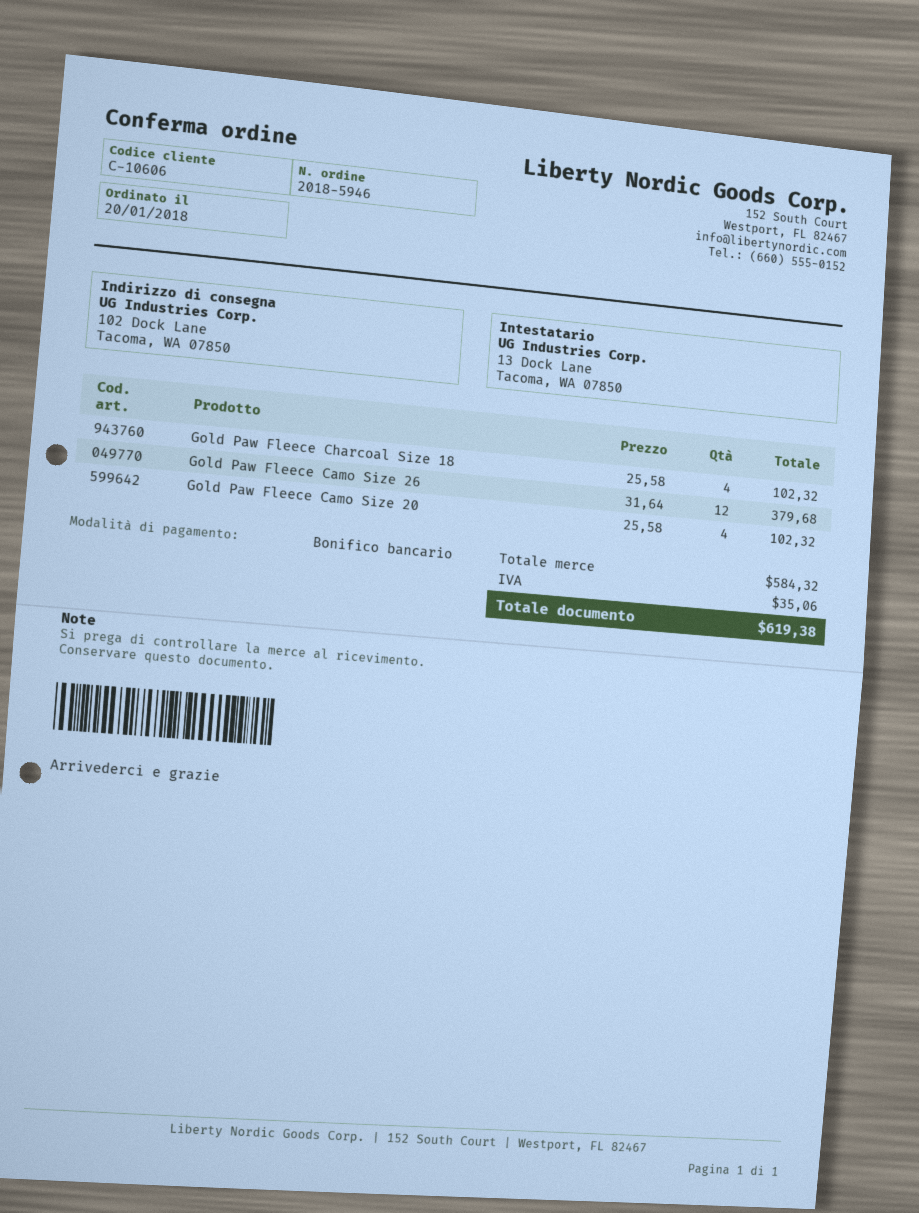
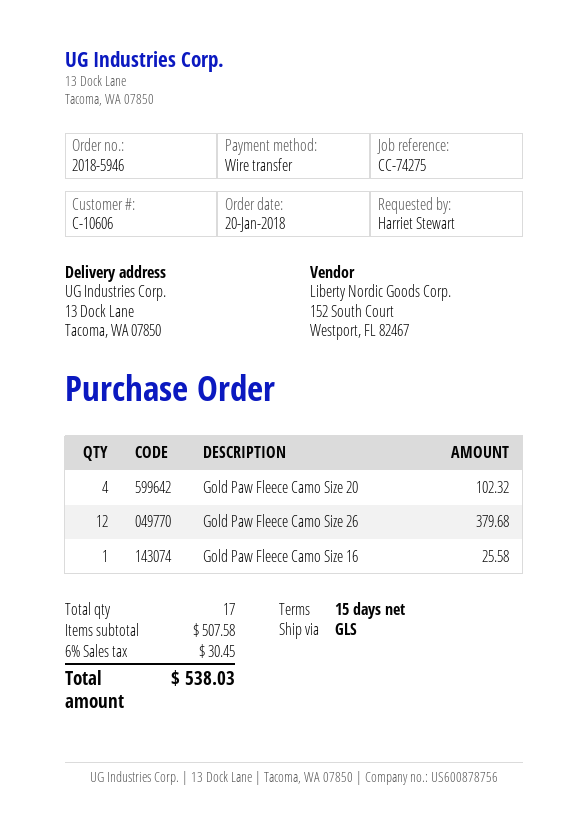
ship to: 102 Dock Lane, Tacoma, WA 07850 -> 13 Dock Lane, Tacoma, WA 07850
Gold Paw Fleece Charcoal Size 18: 4 for 102.32 -> none
Gold Paw Fleece Camo Size 16: none -> 1 for 25.58
subtotal: 584.32 -> 507.58
tax: 35.06 -> 30.45
total: 619.38 -> 538.03

